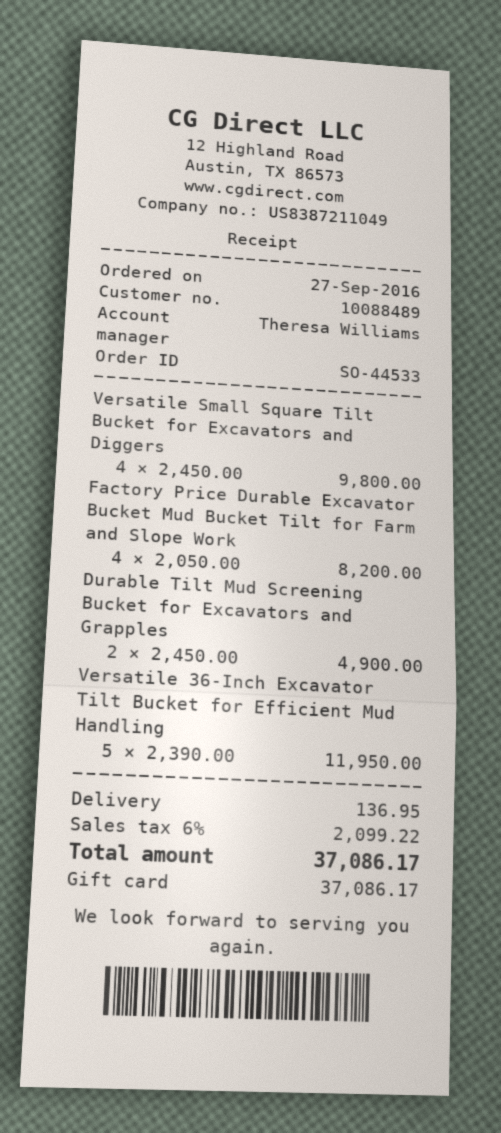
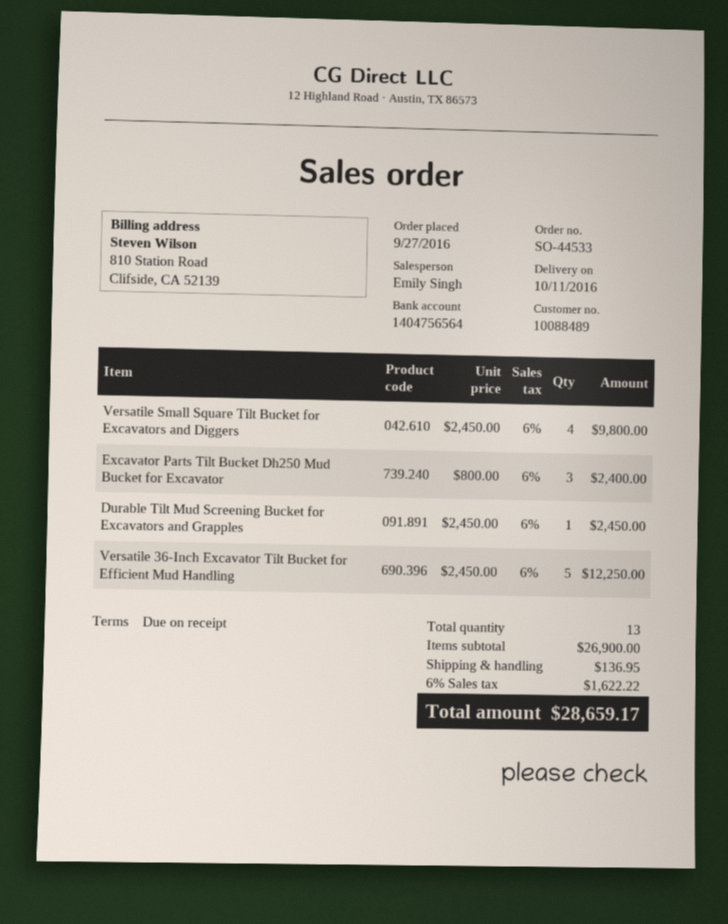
sales rep: Theresa Williams -> Emily Singh
Factory Price Durable Excavator Bucket Mud Bucket Tilt for Farm and Slope Work: 4 x 2050.00 = 8200.00 -> none
Durable Tilt Mud Screening Bucket for Excavators and Grapples: 2 x 2450.00 = 4900.00 -> 1 x 2450.00 = 2450.00
Versatile 36-Inch Excavator Tilt Bucket for Efficient Mud Handling: 5 x 2390.00 = 11950.00 -> 5 x 2450.00 = 12250.00
Excavator Parts Tilt Bucket Dh250 Mud Bucket for Excavator: none -> 3 x 800.00 = 2400.00
tax: 6% = 2099.22 -> 6% = 1622.22
total: 37086.17 -> 28659.17

